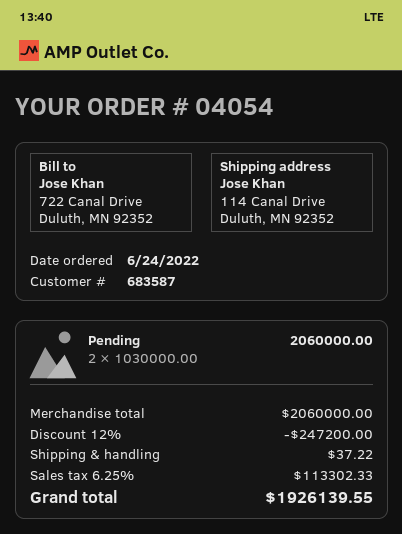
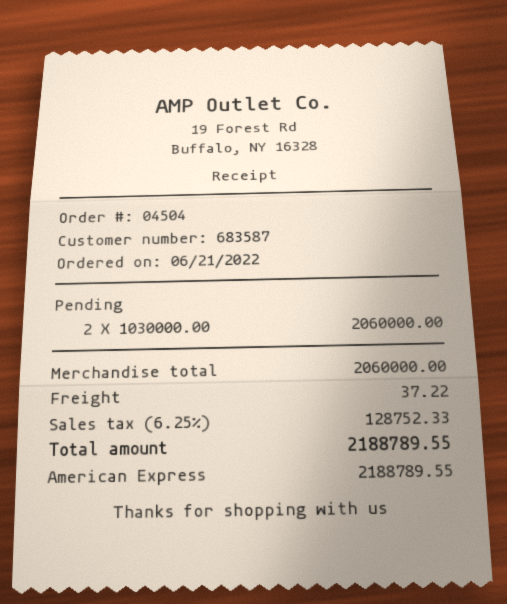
order number: 04054 -> 04504
order date: 2022-06-24 -> 2022-06-21
discount: 12% = 247200.00 -> none
tax: 6.25% = 113302.33 -> 6.25% = 128752.33
total: 1926139.55 -> 2188789.55

